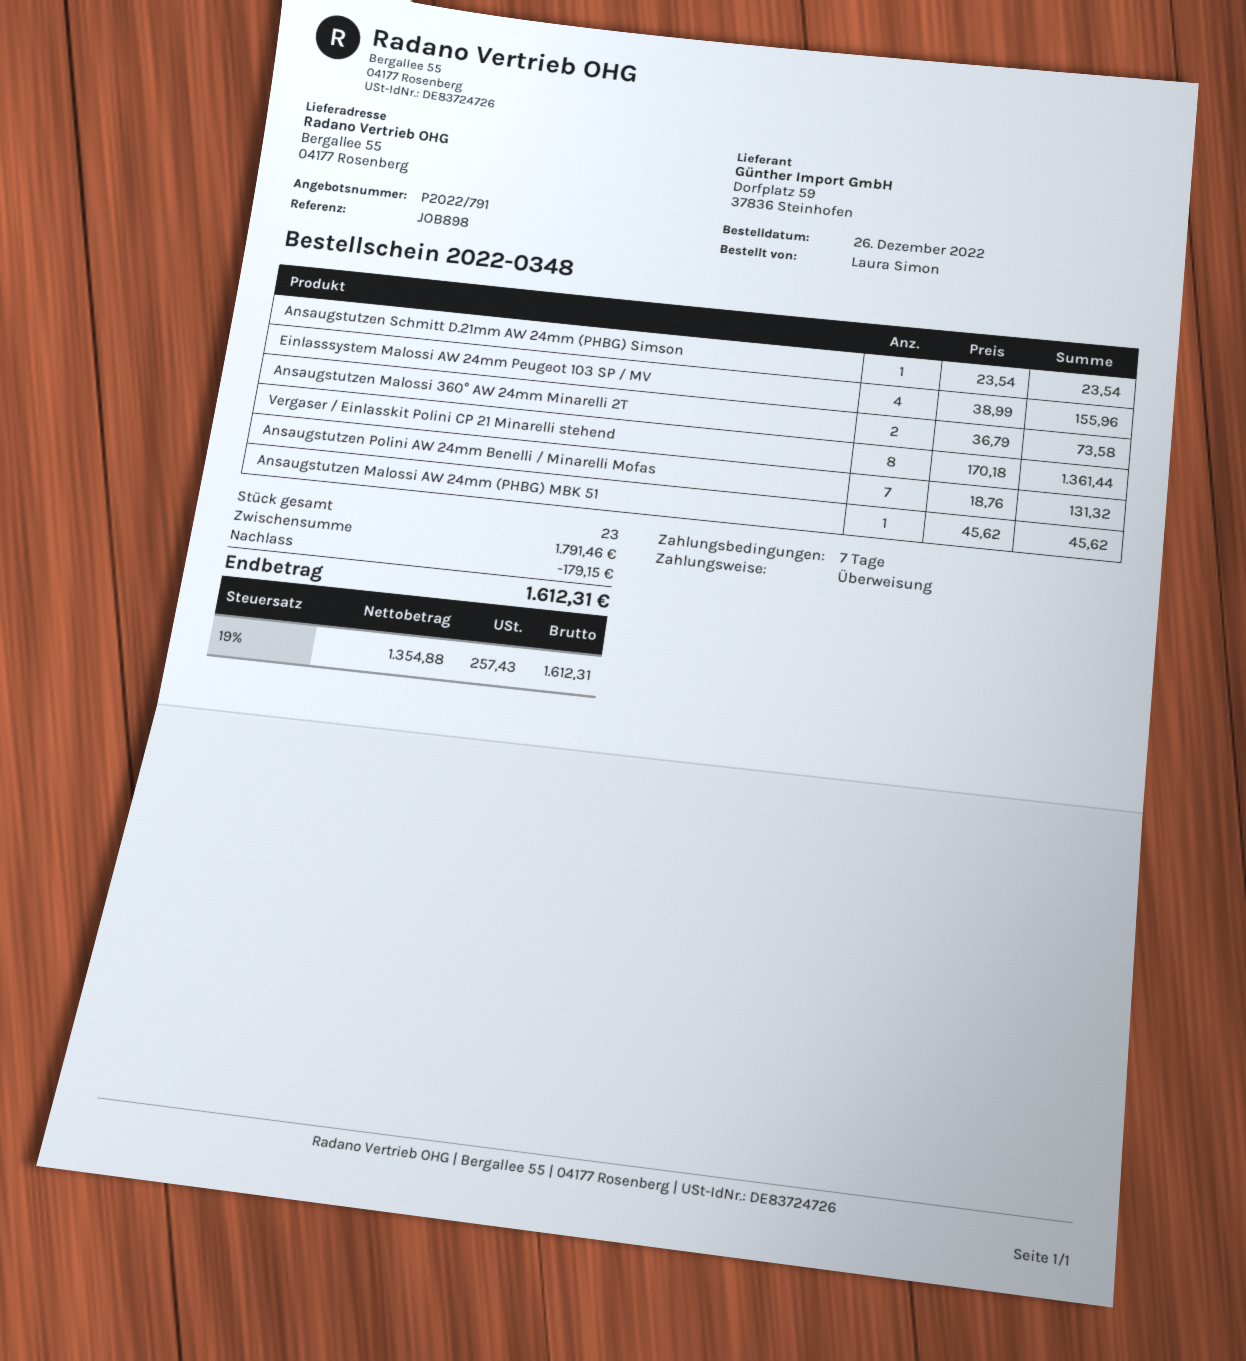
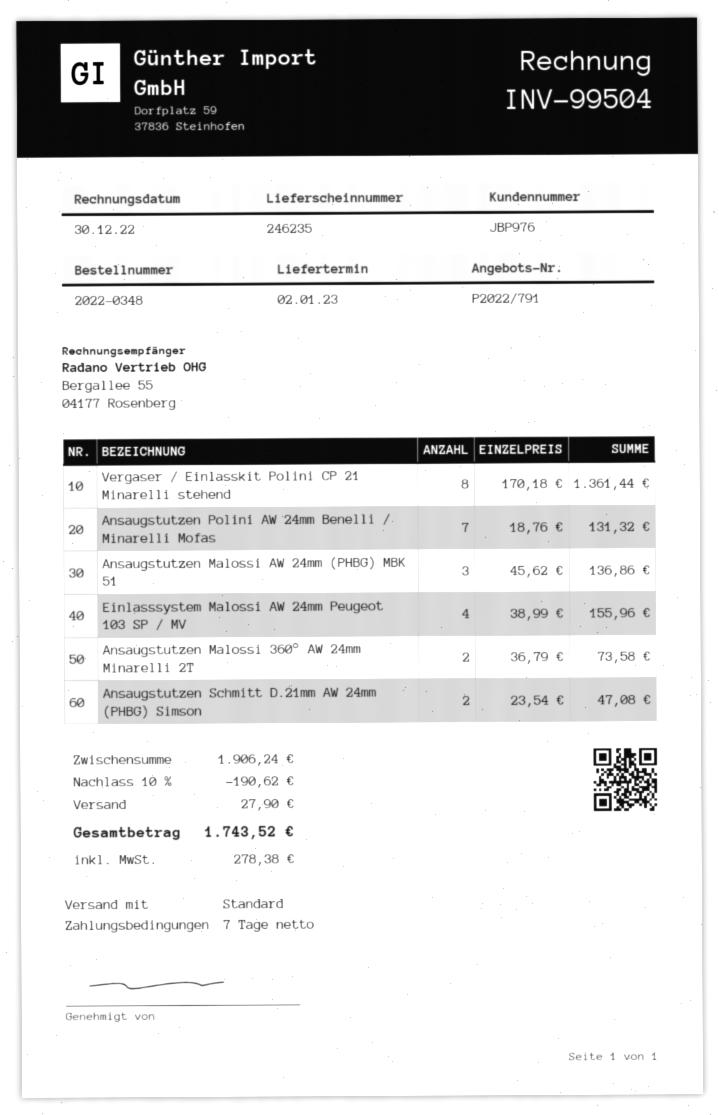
Ansaugstutzen Schmitt D.21mm AW 24mm (PHBG) Simson: 1 x 23.54 = 23.54 -> 2 x 23.54 = 47.08
Ansaugstutzen Malossi AW 24mm (PHBG) MBK 51: 1 x 45.62 = 45.62 -> 3 x 45.62 = 136.86
subtotal: 1791.46 -> 1906.24
discount: 179.15 -> 190.62
shipping: none -> 27.90
tax: 257.43 -> 278.38
total: 1612.31 -> 1743.52

